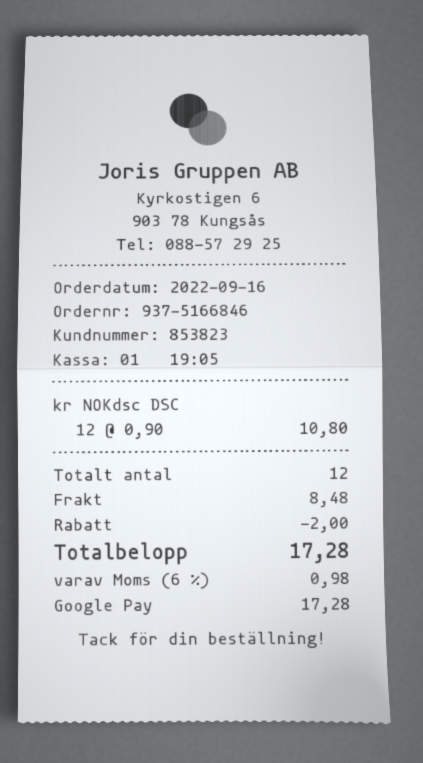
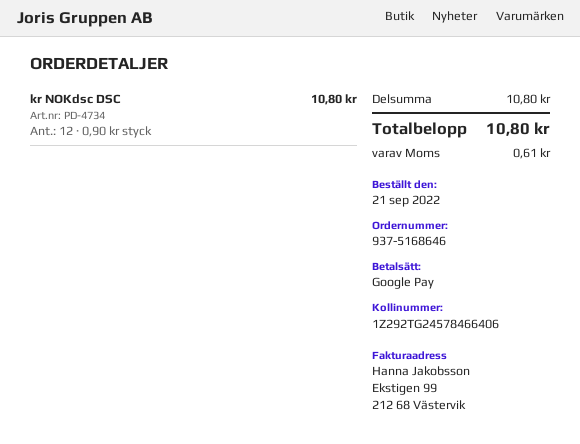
order number: 937-5166846 -> 937-5168646
order date: 2022-09-16 -> 2022-09-21
discount: 2.00 -> none
shipping: 8.48 -> none
tax: 0.98 -> 0.61
total: 17.28 -> 10.80

